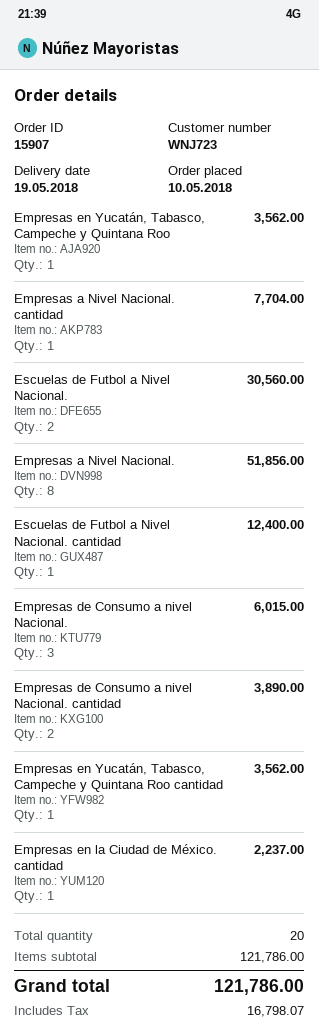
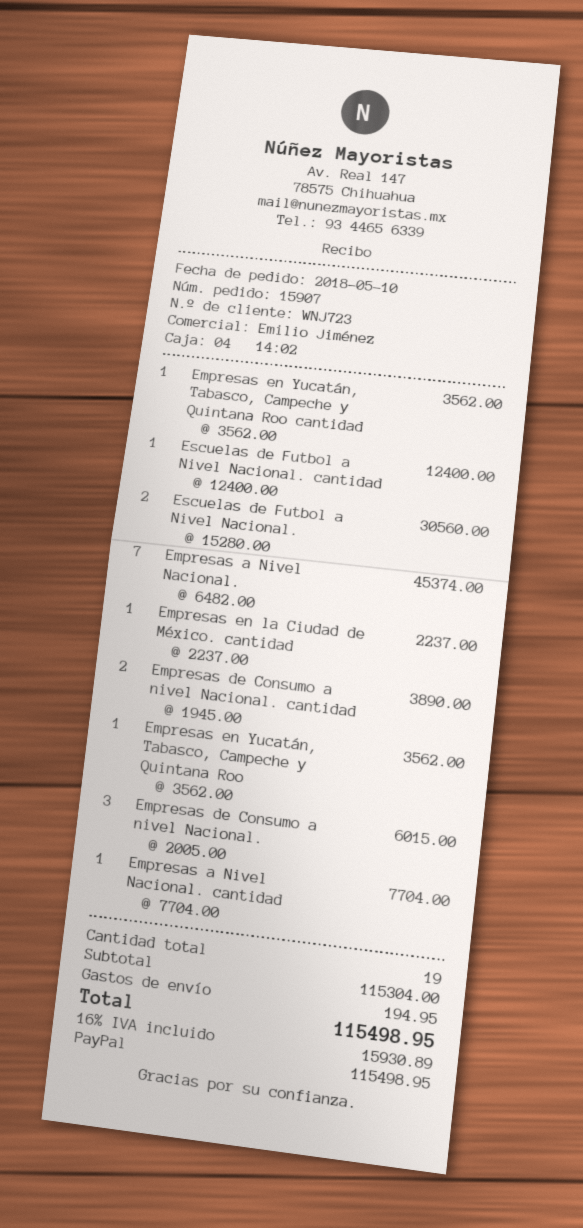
Empresas a Nivel Nacional.: 8 for 51856.00 -> 7 for 45374.00
total quantity: 20 -> 19
subtotal: 121786.00 -> 115304.00
shipping: none -> 194.95
tax: 16798.07 -> 15930.89
total: 121786.00 -> 115498.95

